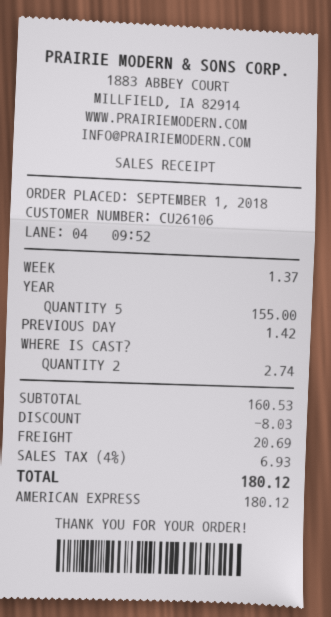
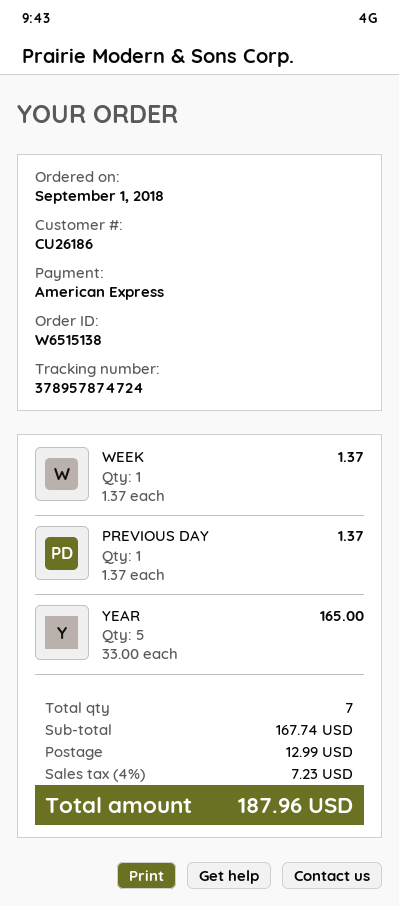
customer number: CU26106 -> CU26186
YEAR: 5 for 155.00 -> 5 for 165.00
PREVIOUS DAY: 1 for 1.42 -> 1 for 1.37
WHERE IS CAST?: 2 for 2.74 -> none
subtotal: 160.53 -> 167.74
discount: 8.03 -> none
shipping: 20.69 -> 12.99
tax: 4% = 6.93 -> 4% = 7.23
total: 180.12 -> 187.96

